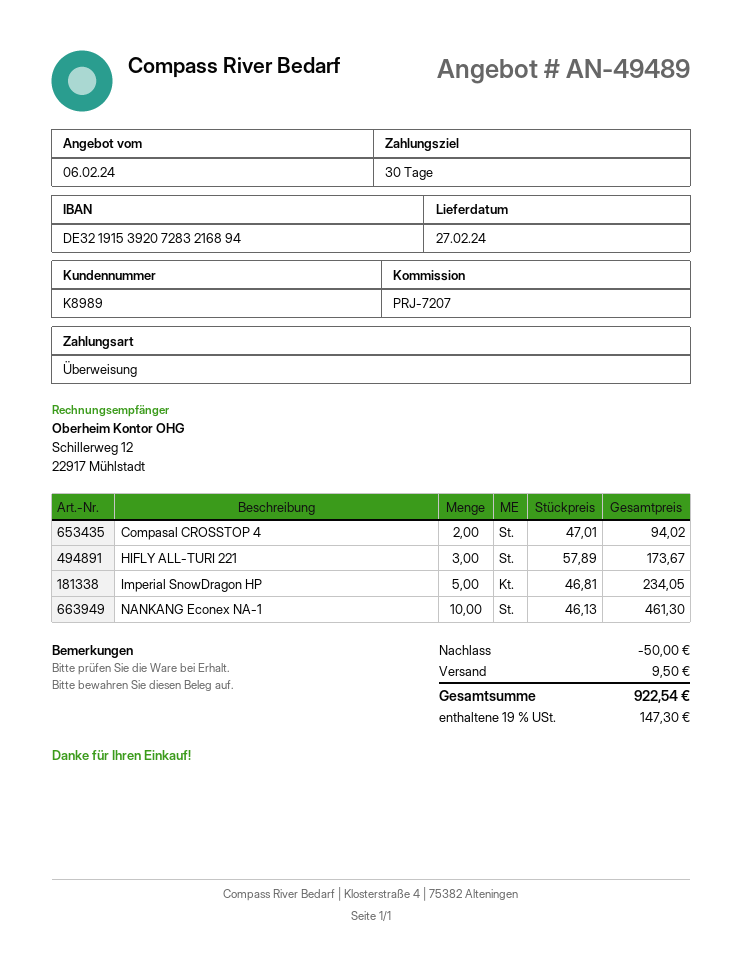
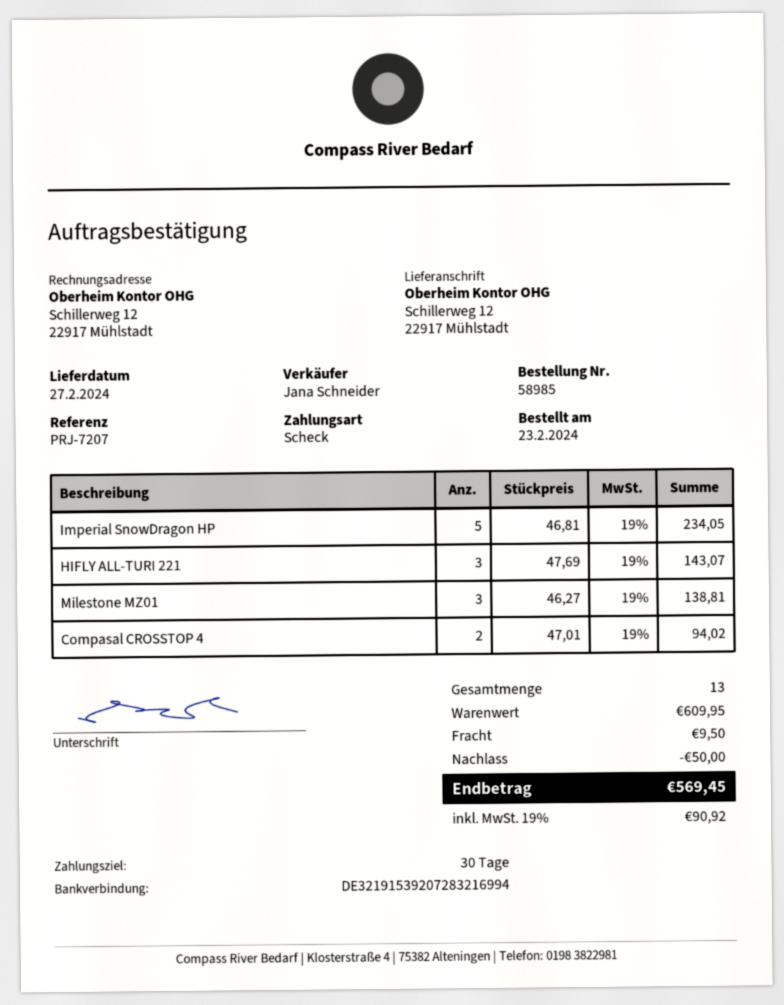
payment method: bank transfer -> cheque
bank account: DE32191539207283216894 -> DE32191539207283216994
HIFLY ALL-TURI 221: 3 x 57.89 = 173.67 -> 3 x 47.69 = 143.07
NANKANG Econex NA-1: 10 x 46.13 = 461.30 -> none
Milestone MZ01: none -> 3 x 46.27 = 138.81
tax: 19% = 147.30 -> 19% = 90.92
total: 922.54 -> 569.45

